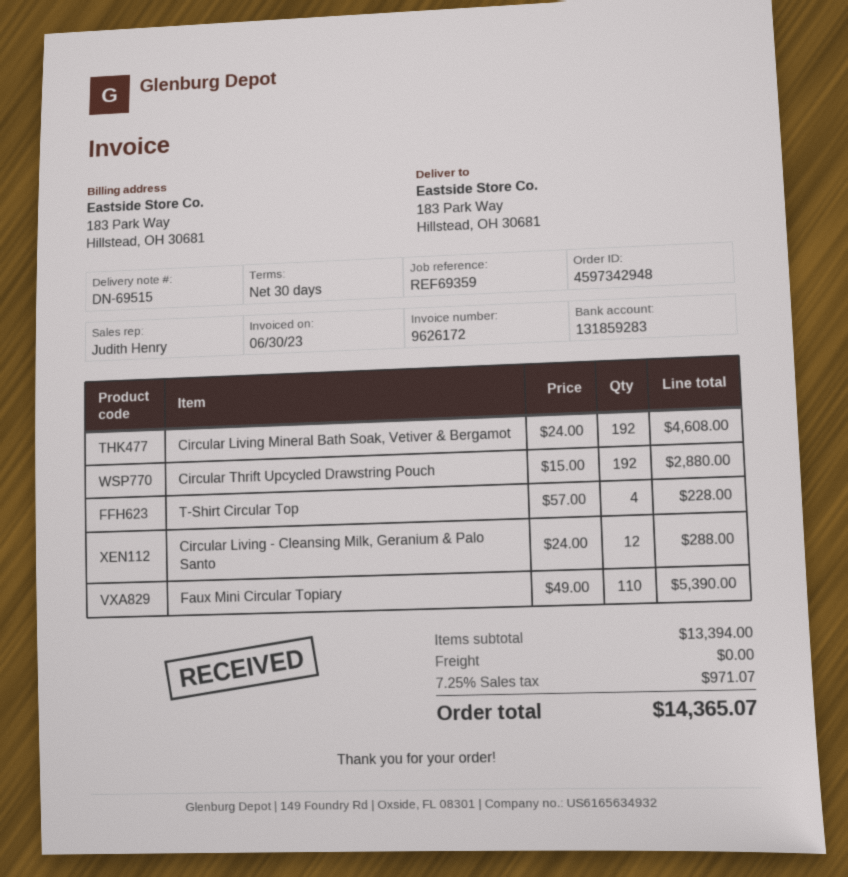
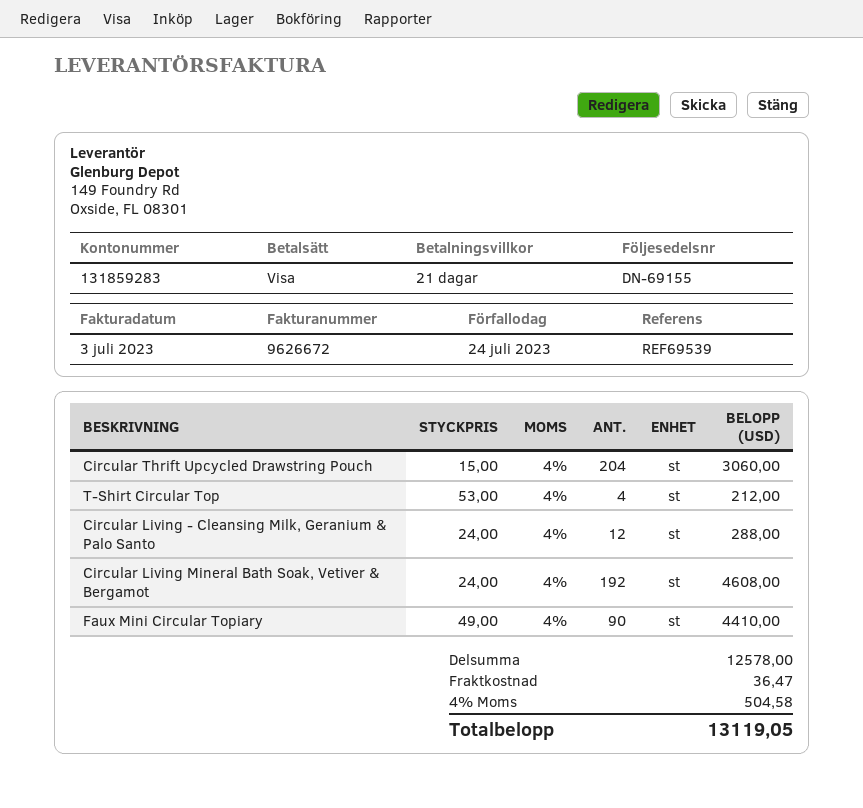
delivery note number: DN-69515 -> DN-69155
invoice number: 9626172 -> 9626672
invoice date: 2023-06-30 -> 2023-07-03
payment terms: 30 days -> 21 days
reference: REF69359 -> REF69539
Circular Thrift Upcycled Drawstring Pouch: 192 x 15.00 = 2880.00 -> 204 x 15.00 = 3060.00
T-Shirt Circular Top: 4 x 57.00 = 228.00 -> 4 x 53.00 = 212.00
Faux Mini Circular Topiary: 110 x 49.00 = 5390.00 -> 90 x 49.00 = 4410.00
subtotal: 13394.00 -> 12578.00
shipping: 0.00 -> 36.47
tax: 7.25% = 971.07 -> 4% = 504.58
total: 14365.07 -> 13119.05

